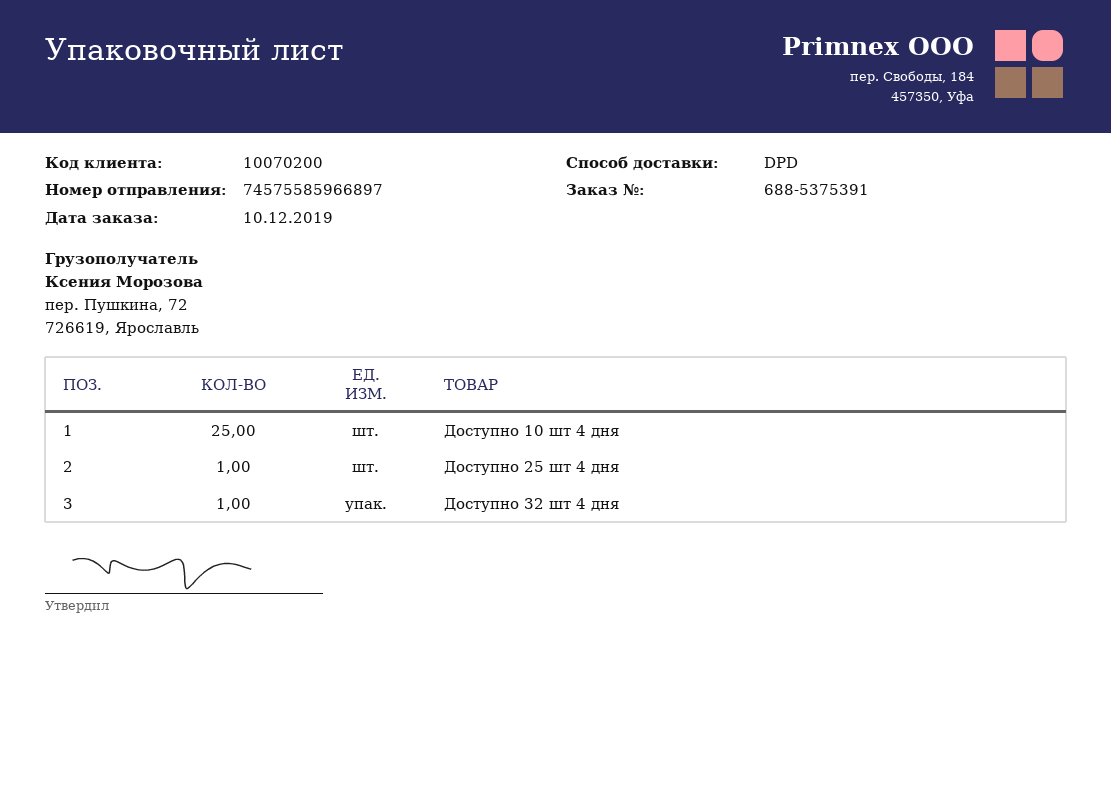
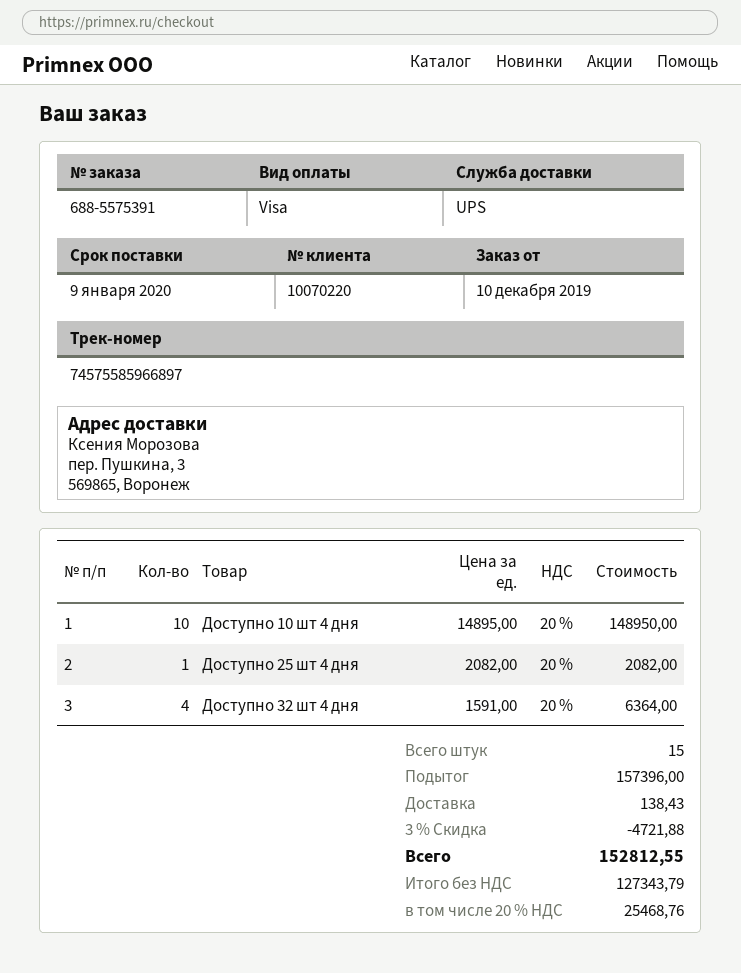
order number: 688-5375391 -> 688-5575391
customer number: 10070200 -> 10070220
shipping method: DPD -> UPS
ship to: пер. Пушкина, 72, 726619, Ярославль -> пер. Пушкина, 3, 569865, Воронеж
Доступно 10 шт 4 дня: 25 -> 10
Доступно 32 шт 4 дня: 1 -> 4

